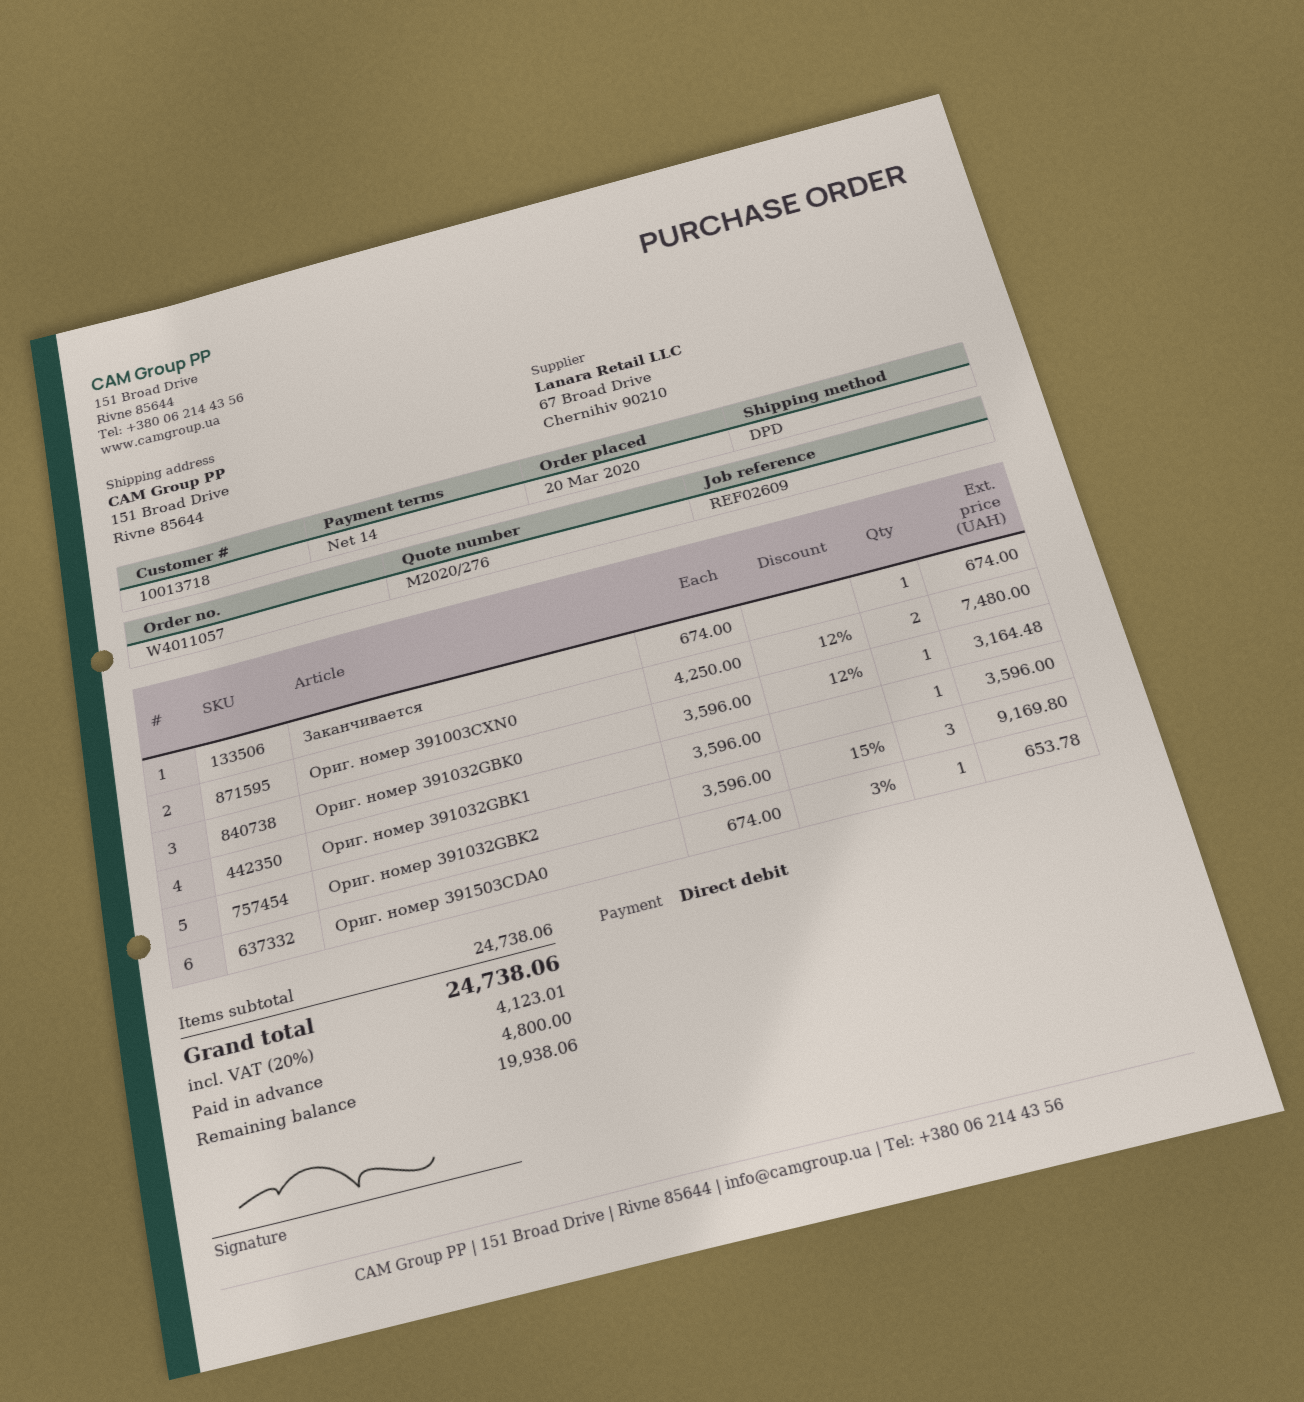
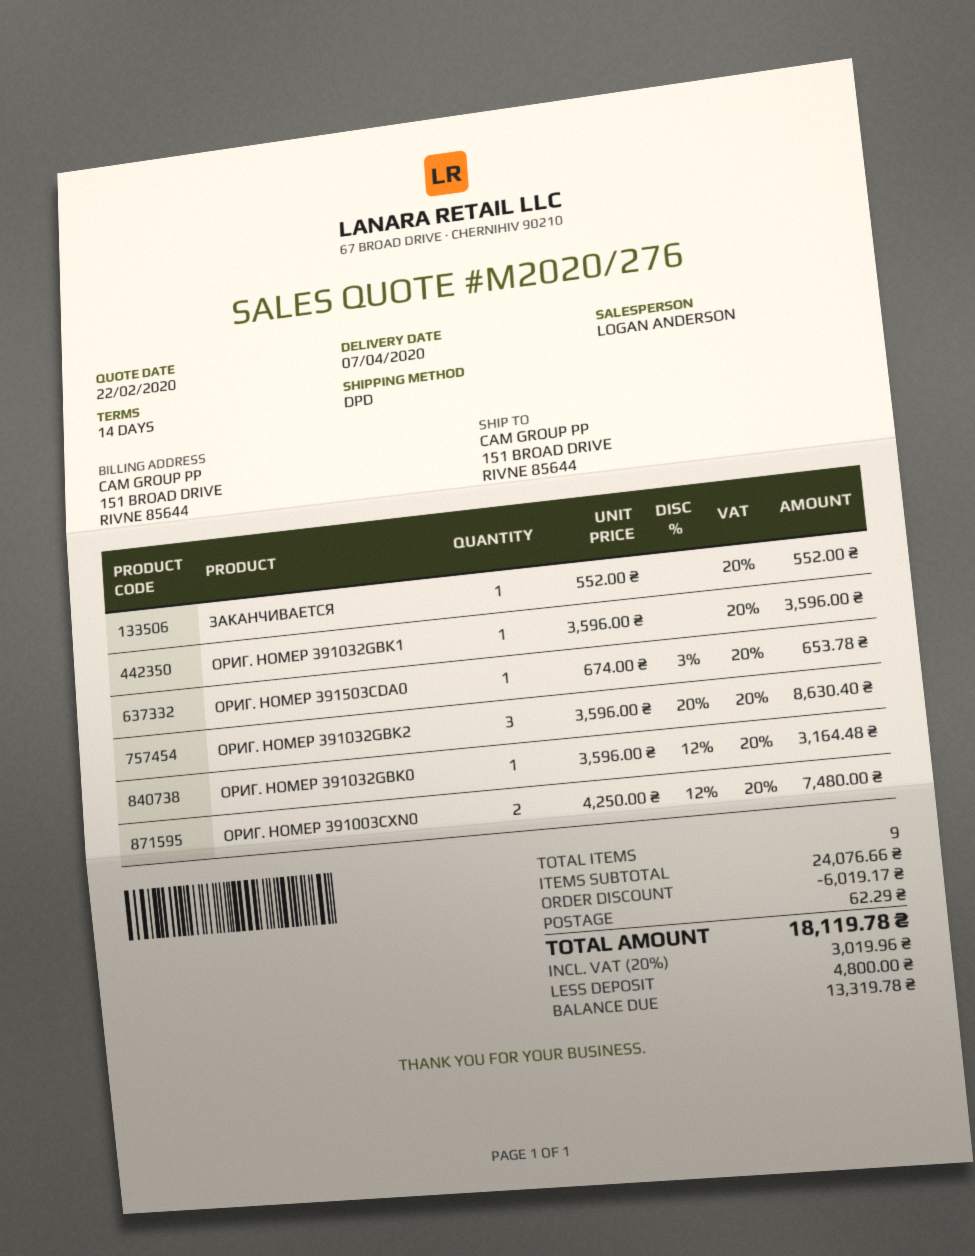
Заканчивается: 1 x 674.00 = 674.00 -> 1 x 552.00 = 552.00
Ориг. номер 391032GBK2: 3 x 3596.00 - 15% = 9169.80 -> 3 x 3596.00 - 20% = 8630.40
subtotal: 24738.06 -> 24076.66
discount: none -> 6019.17
shipping: none -> 62.29
tax: 20% = 4123.01 -> 20% = 3019.96
total: 24738.06 -> 18119.78
balance: 19938.06 -> 13319.78

